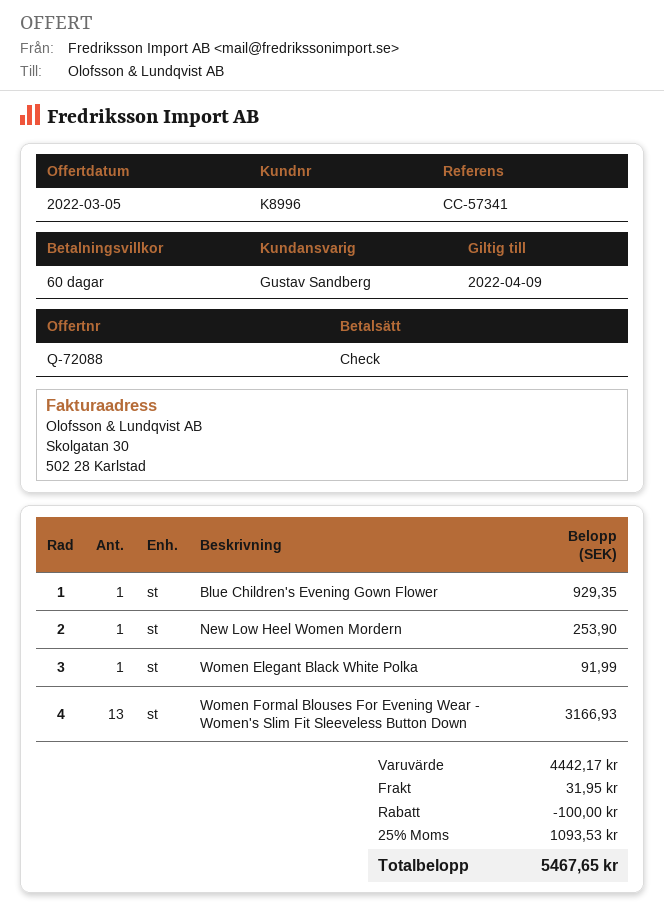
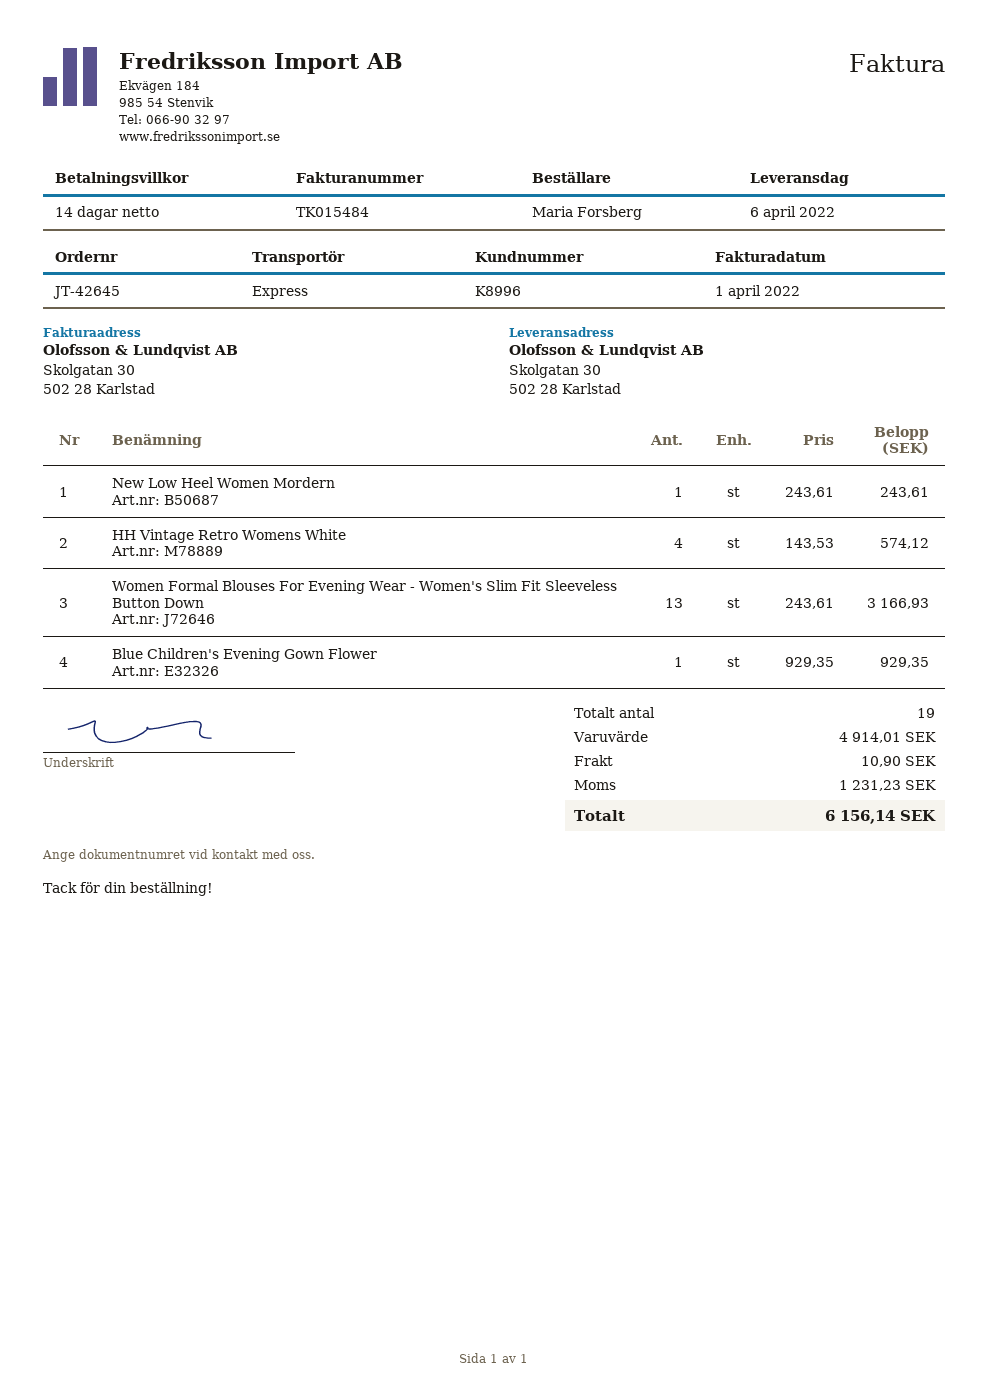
payment terms: 60 days -> 14 days
New Low Heel Women Mordern: 1 for 253.90 -> 1 for 243.61
Women Elegant Black White Polka: 1 for 91.99 -> none
HH Vintage Retro Womens White: none -> 4 for 574.12
subtotal: 4442.17 -> 4914.01
discount: 100.00 -> none
shipping: 31.95 -> 10.90
tax: 1093.53 -> 1231.23
total: 5467.65 -> 6156.14

